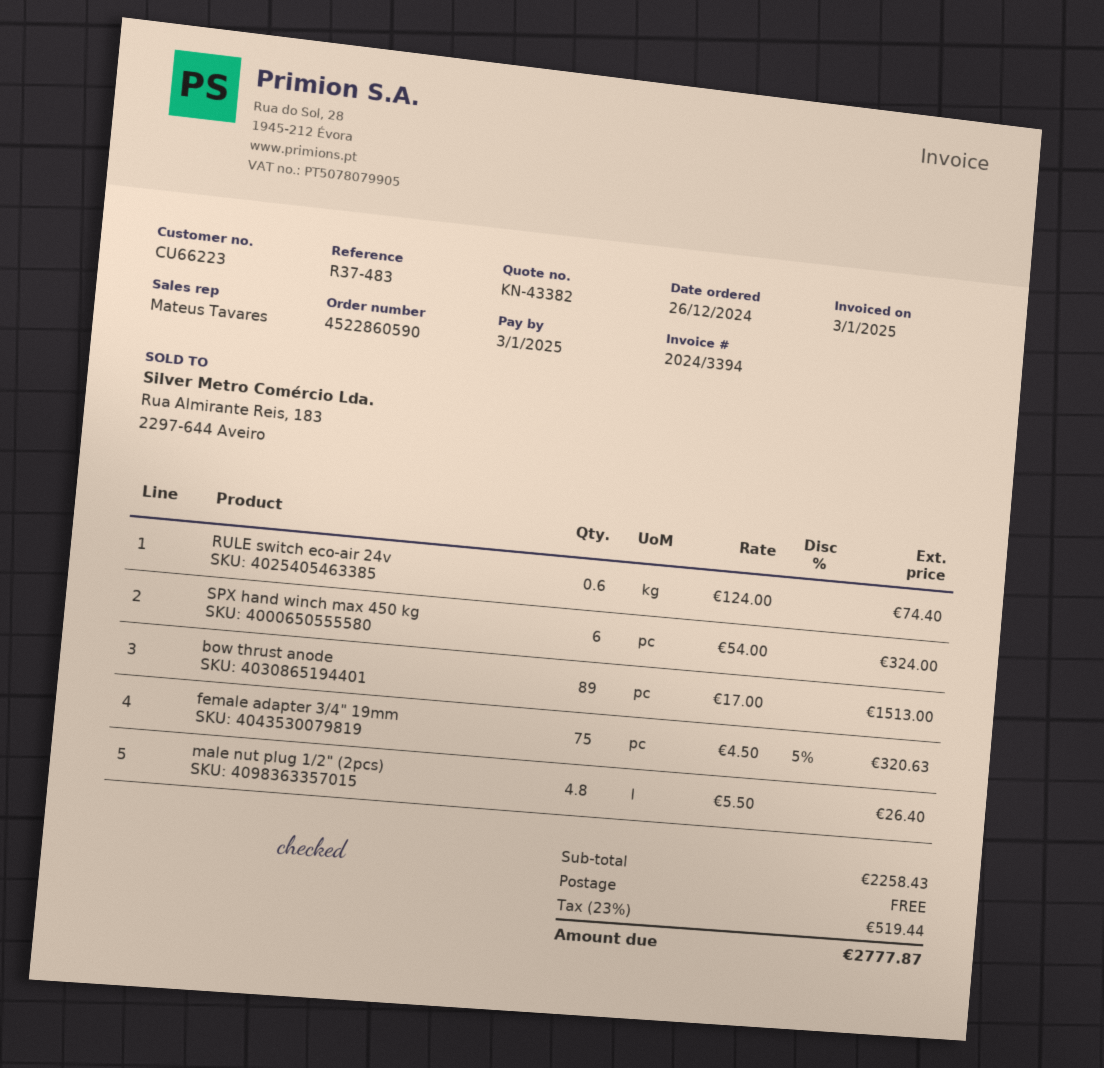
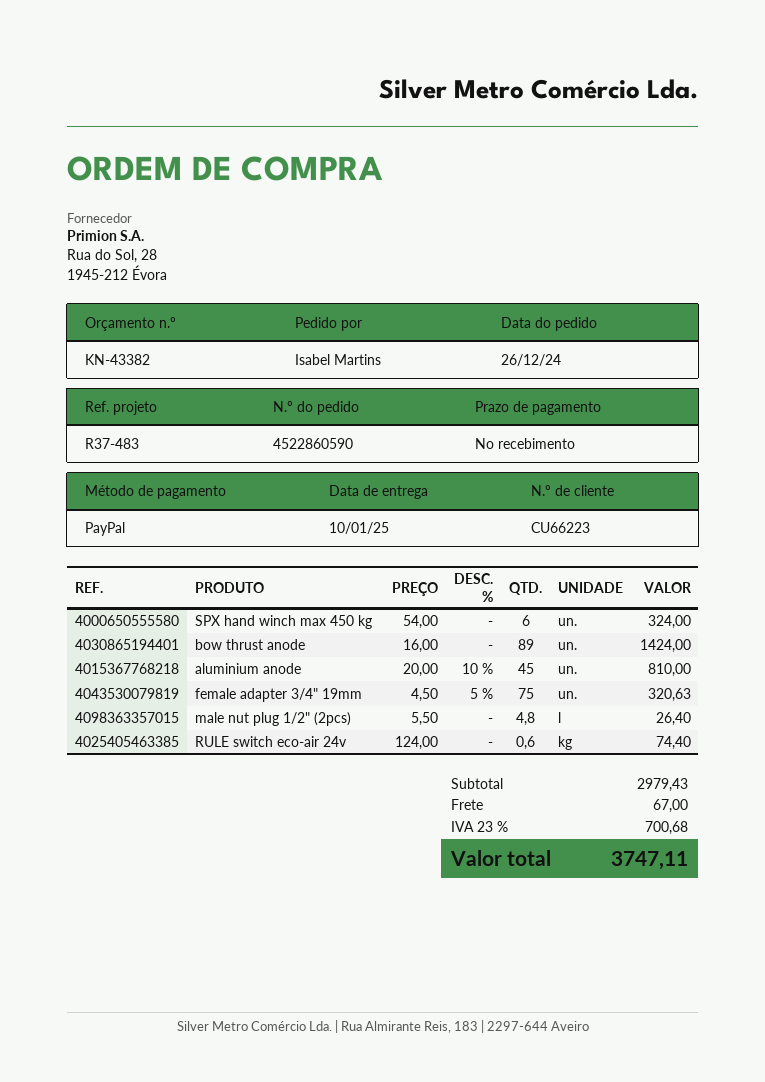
bow thrust anode: 89 x 17.00 = 1513.00 -> 89 x 16.00 = 1424.00
aluminium anode: none -> 45 x 20.00 - 10% = 810.00
subtotal: 2258.43 -> 2979.43
shipping: 0.00 -> 67.00
tax: 23% = 519.44 -> 23% = 700.68
total: 2777.87 -> 3747.11

